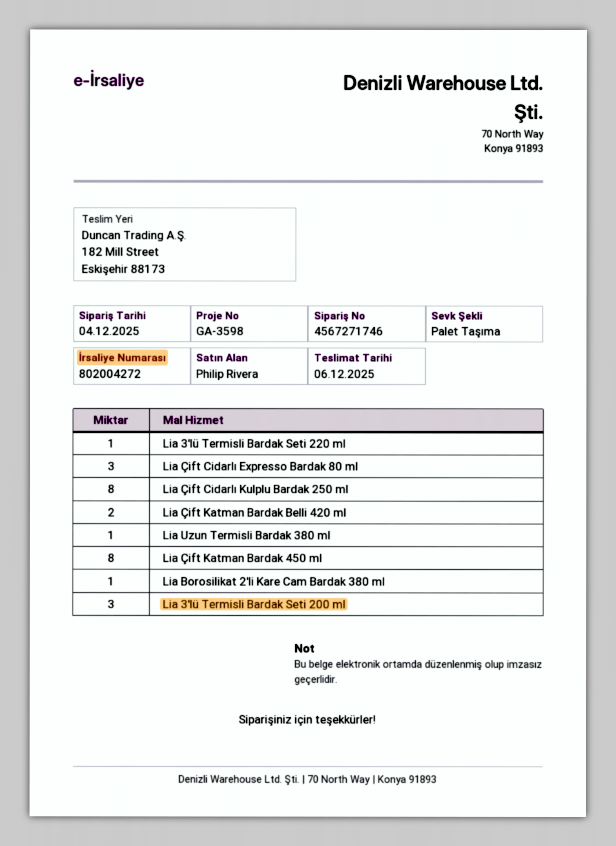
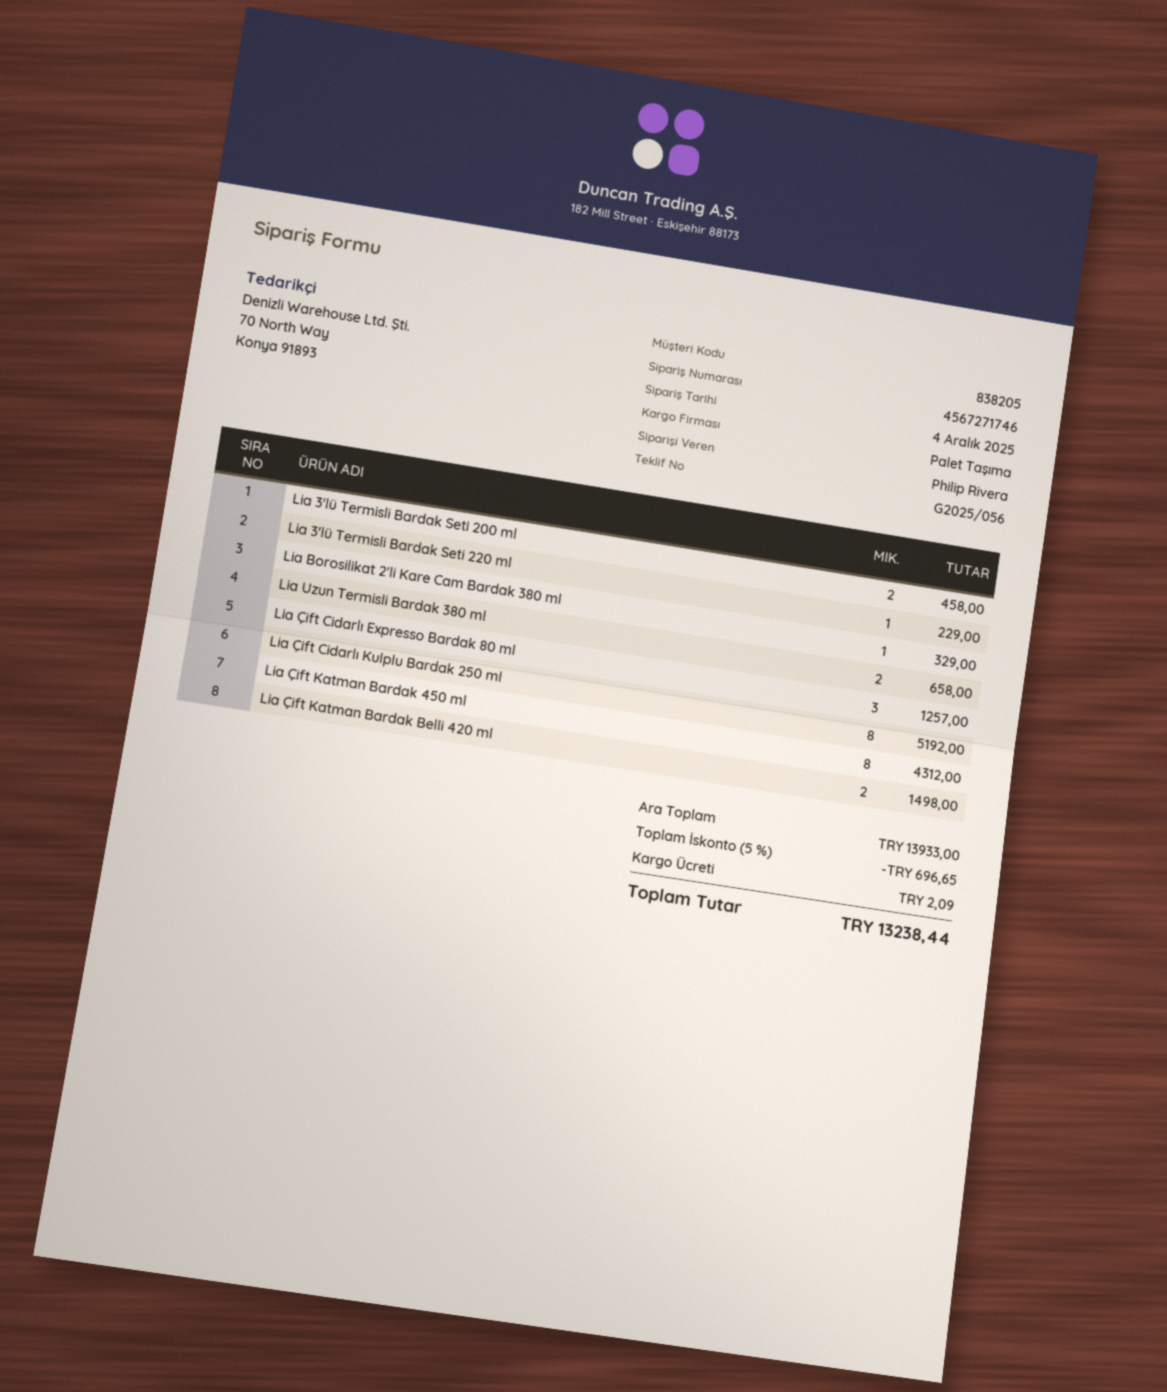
Lia Uzun Termisli Bardak 380 ml: 1 -> 2
Lia 3'lü Termisli Bardak Seti 200 ml: 3 -> 2

